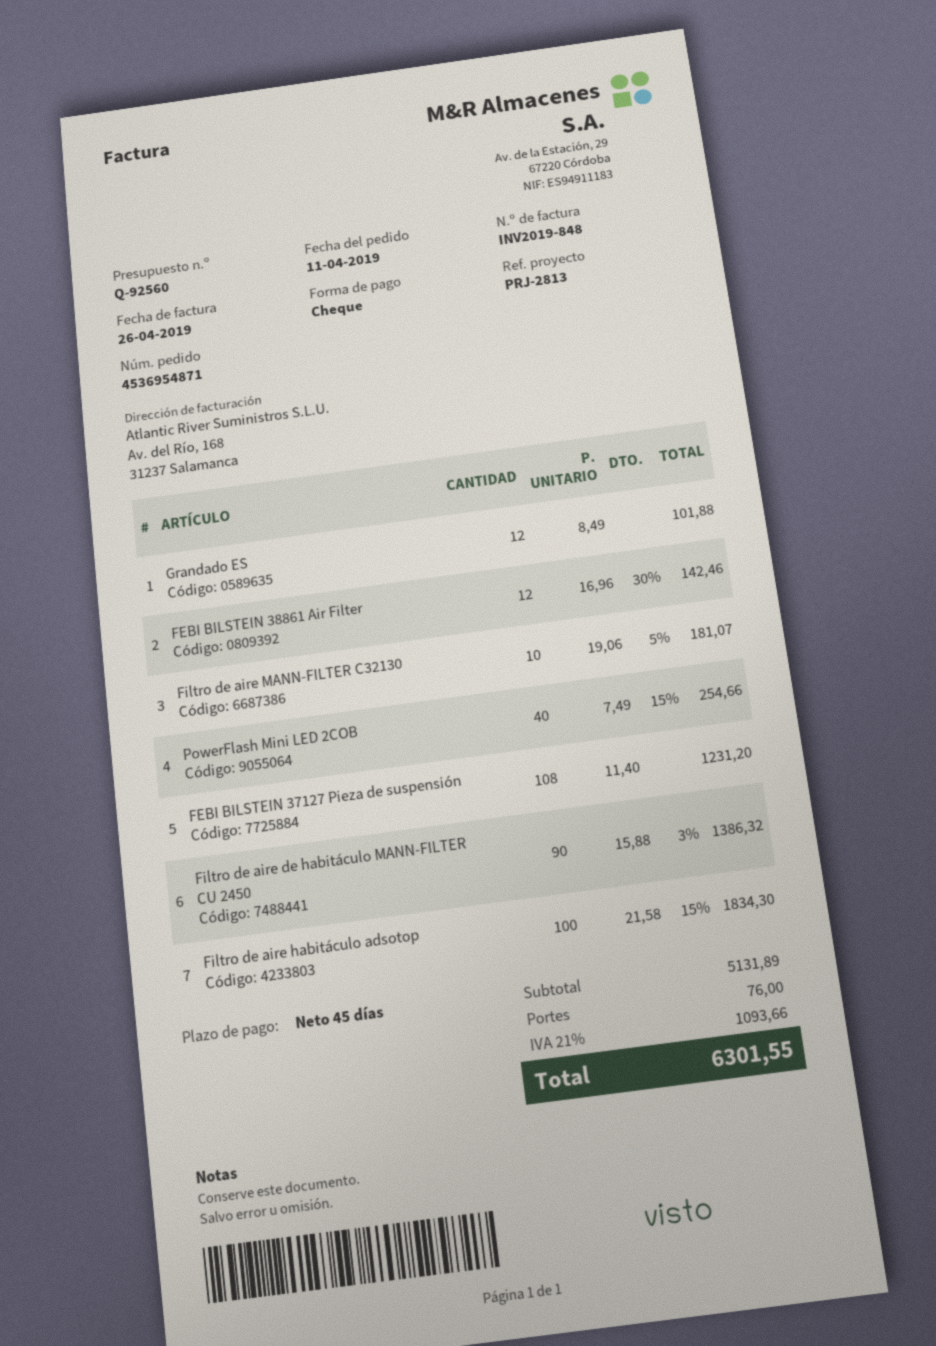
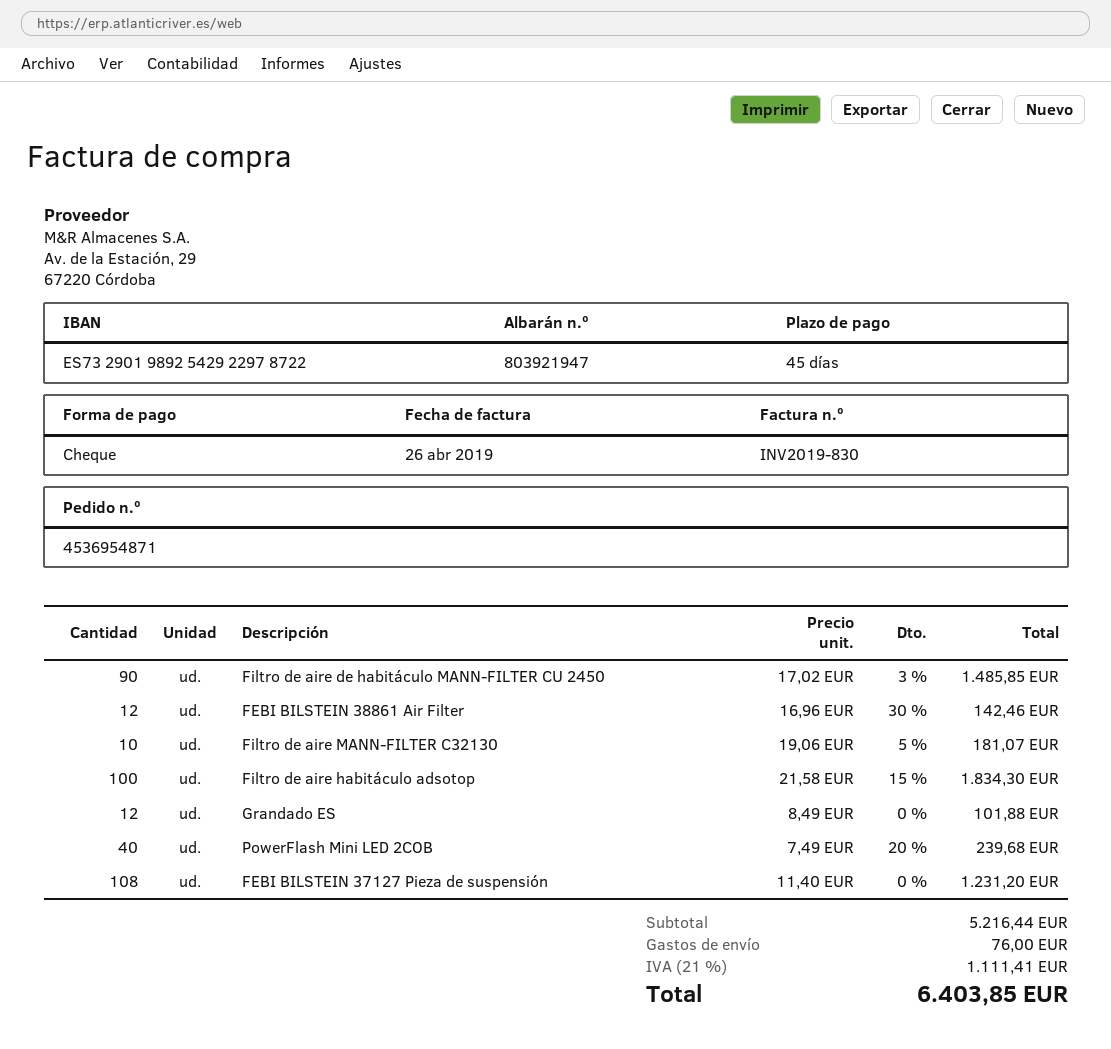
invoice number: INV2019-848 -> INV2019-830
PowerFlash Mini LED 2COB: 40 x 7.49 - 15% = 254.66 -> 40 x 7.49 - 20% = 239.68
Filtro de aire de habitáculo MANN-FILTER CU 2450: 90 x 15.88 - 3% = 1386.32 -> 90 x 17.02 - 3% = 1485.85
subtotal: 5131.89 -> 5216.44
tax: 21% = 1093.66 -> 21% = 1111.41
total: 6301.55 -> 6403.85

